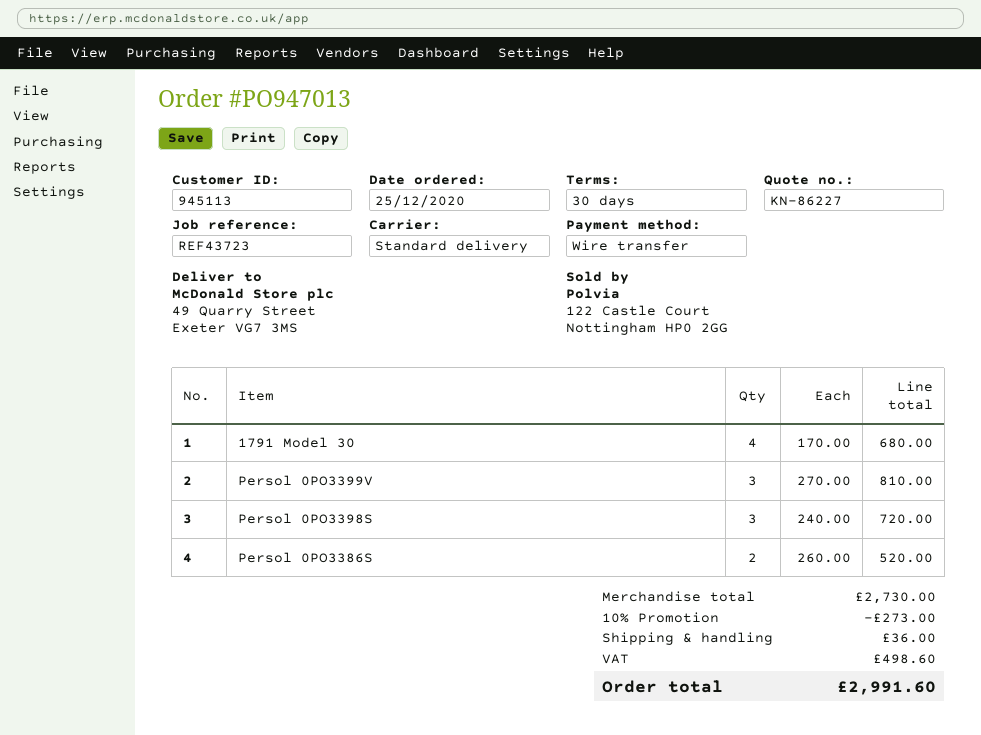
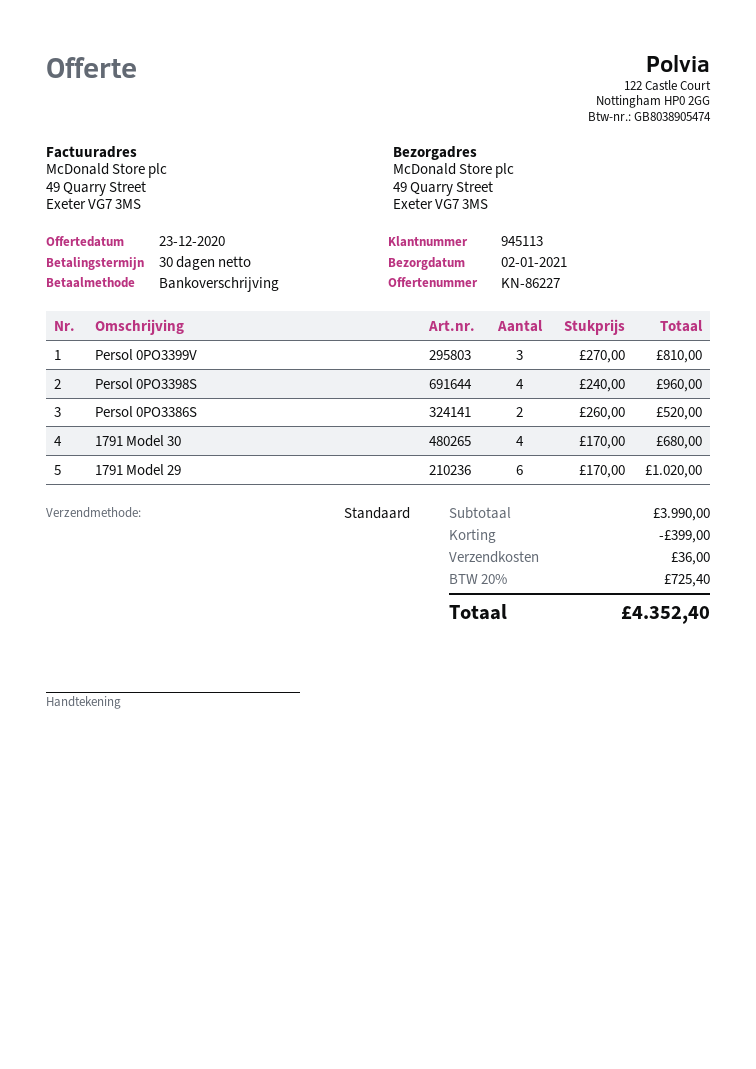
Persol 0PO3398S: 3 x 240.00 = 720.00 -> 4 x 240.00 = 960.00
1791 Model 29: none -> 6 x 170.00 = 1020.00
subtotal: 2730.00 -> 3990.00
discount: 273.00 -> 399.00
tax: 498.60 -> 725.40
total: 2991.60 -> 4352.40

